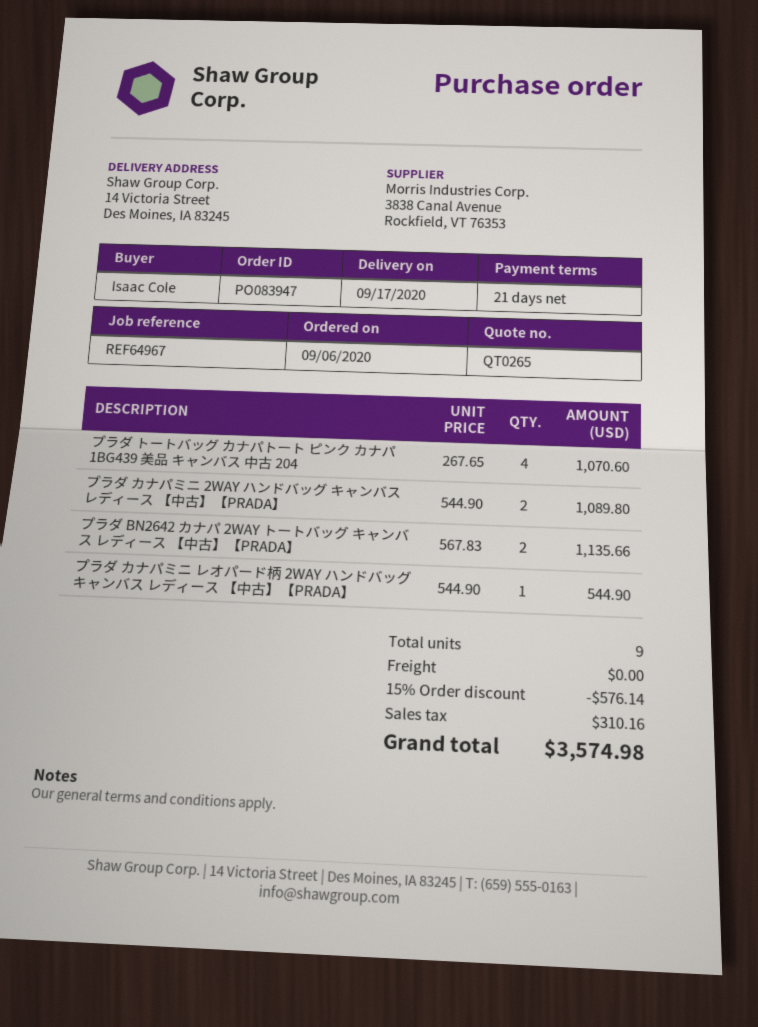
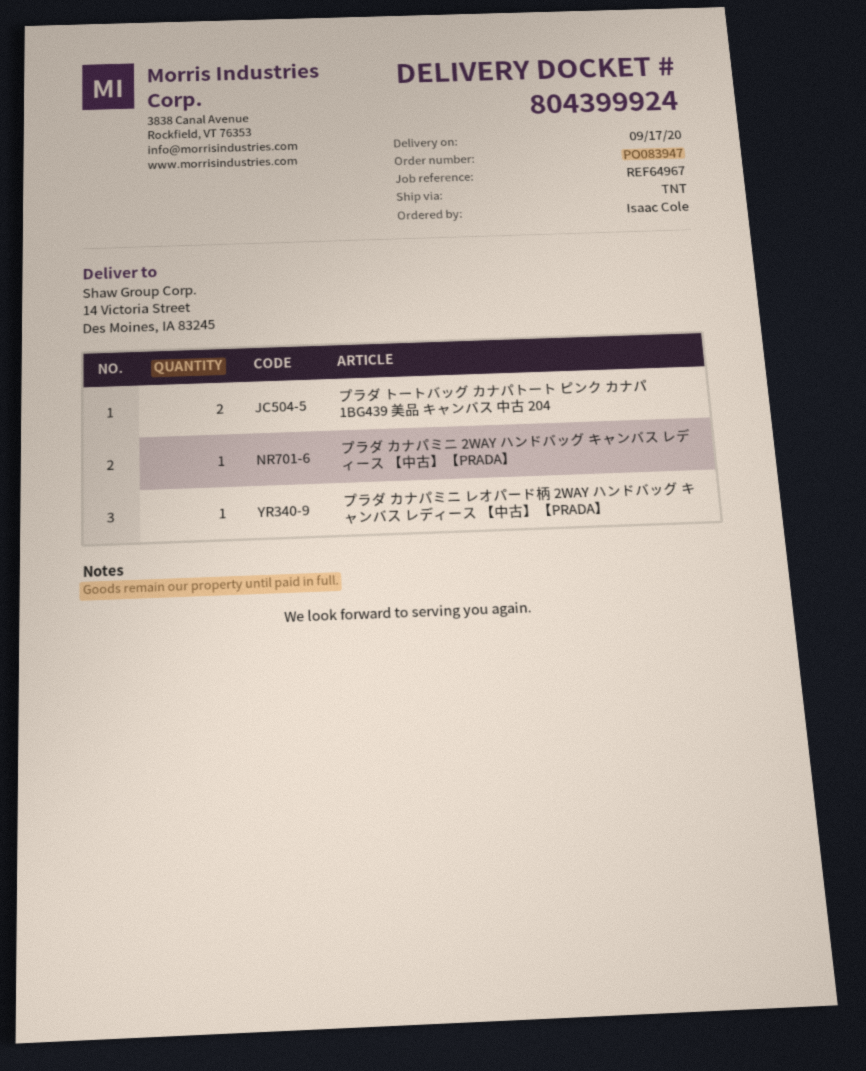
プラダ トートバッグ カナパトート ピンク カナパ 1BG439 美品 キャンバス 中古 204: 4 -> 2
プラダ カナパミニ 2WAY ハンドバッグ キャンバス レディース 【中古】【PRADA】: 2 -> 1
プラダ BN2642 カナパ 2WAY トートバッグ キャンバス レディース 【中古】【PRADA】: 2 -> none

